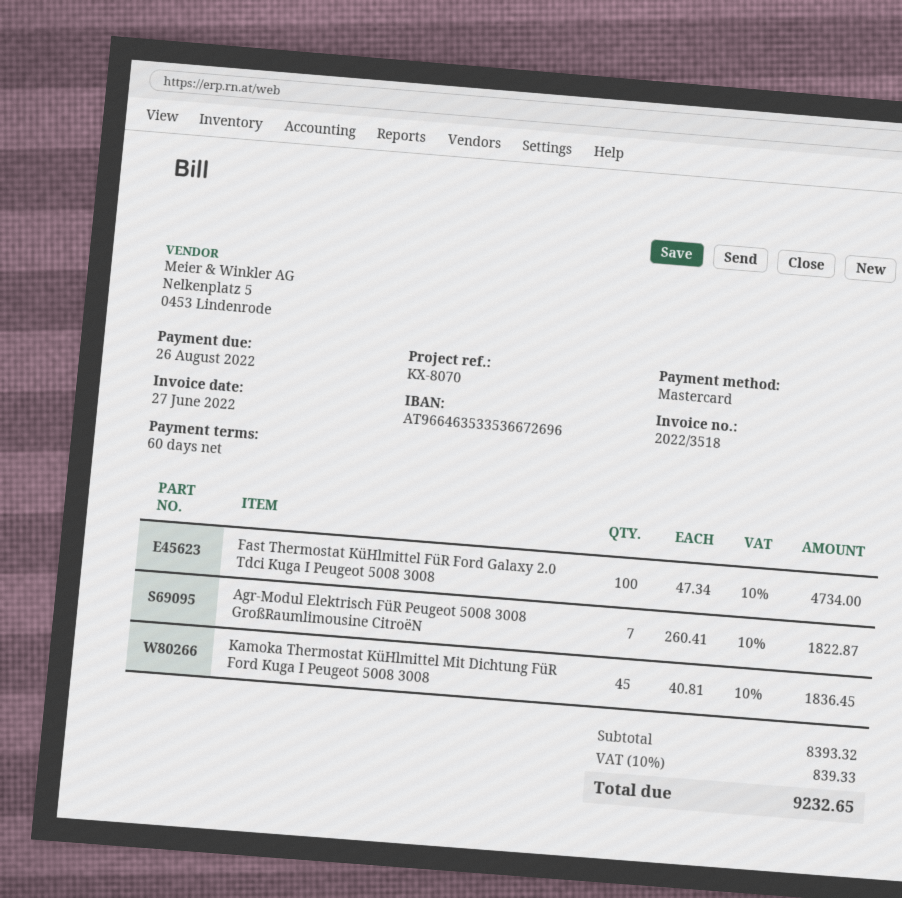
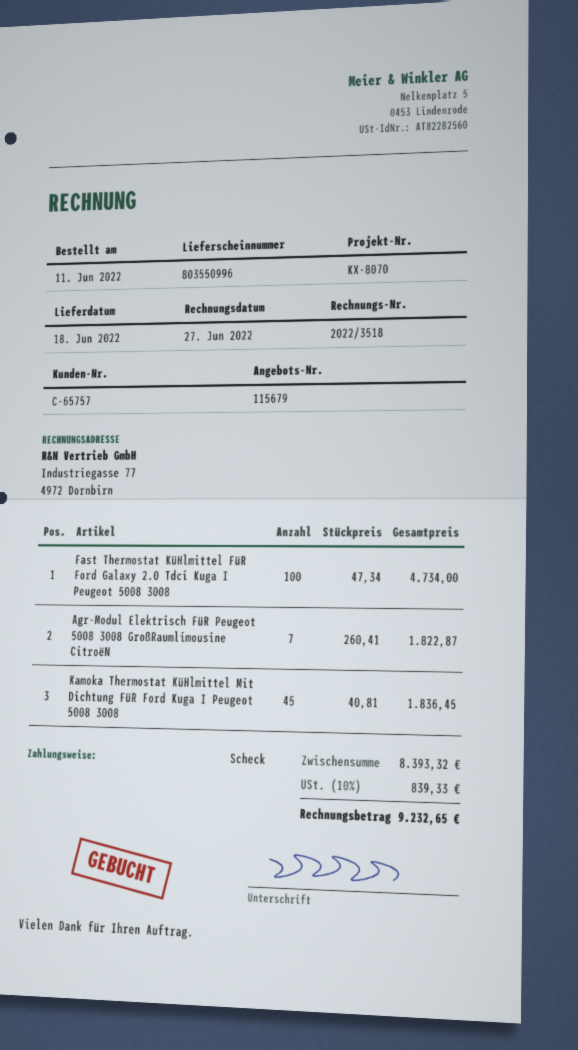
payment method: Mastercard -> cheque

